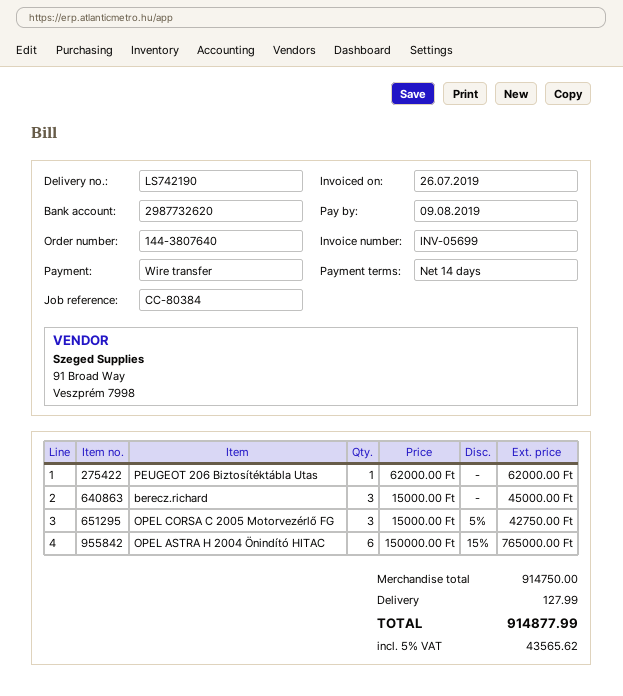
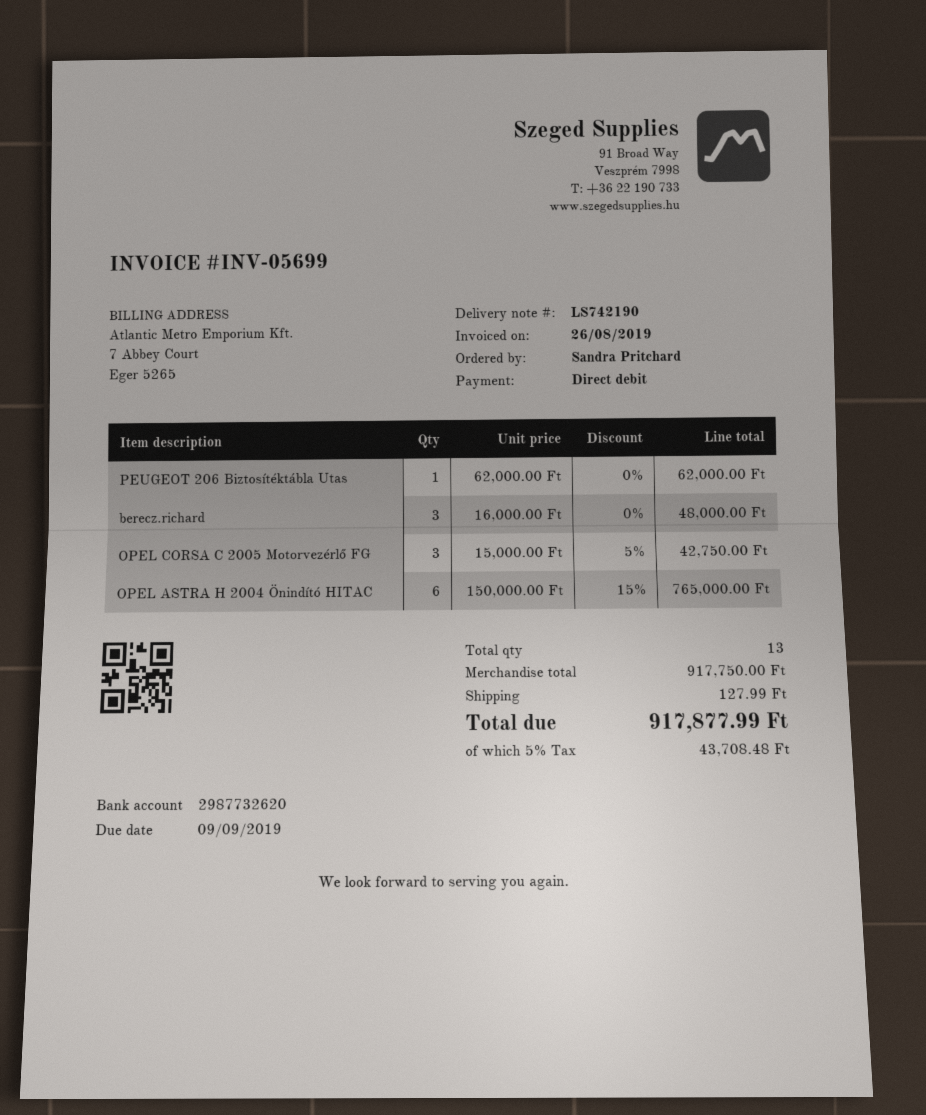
invoice date: 2019-07-26 -> 2019-08-26
due date: 2019-08-09 -> 2019-09-09
payment method: bank transfer -> direct debit
berecz.richard: 3 x 15000.00 = 45000.00 -> 3 x 16000.00 = 48000.00
subtotal: 914750.00 -> 917750.00
tax: 5% = 43565.62 -> 5% = 43708.48
total: 914877.99 -> 917877.99

